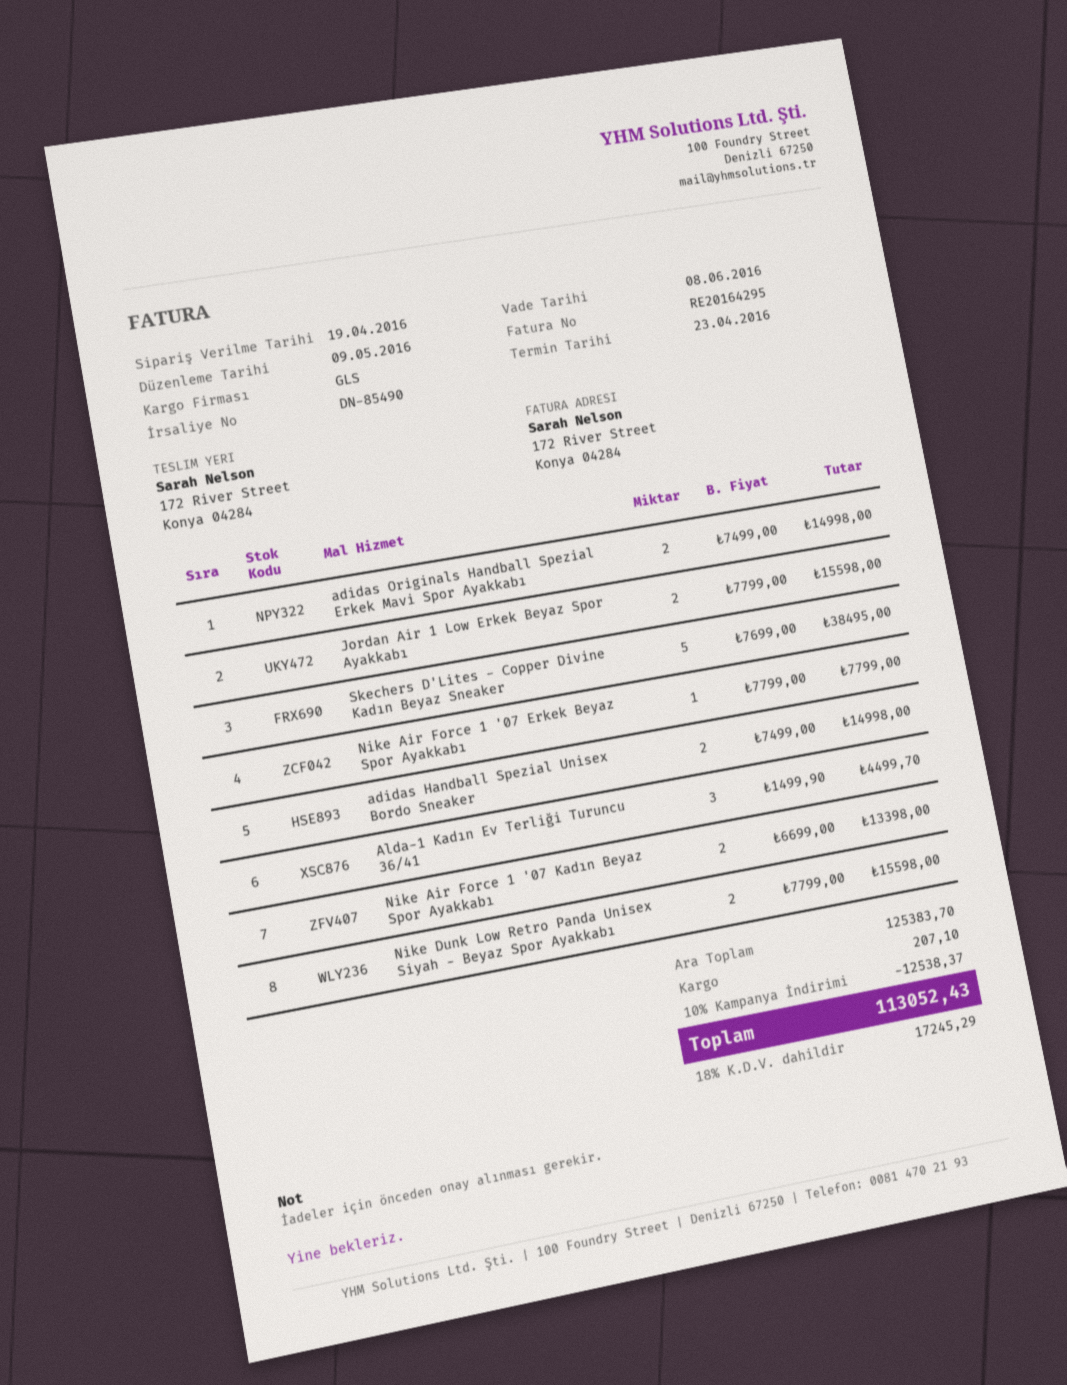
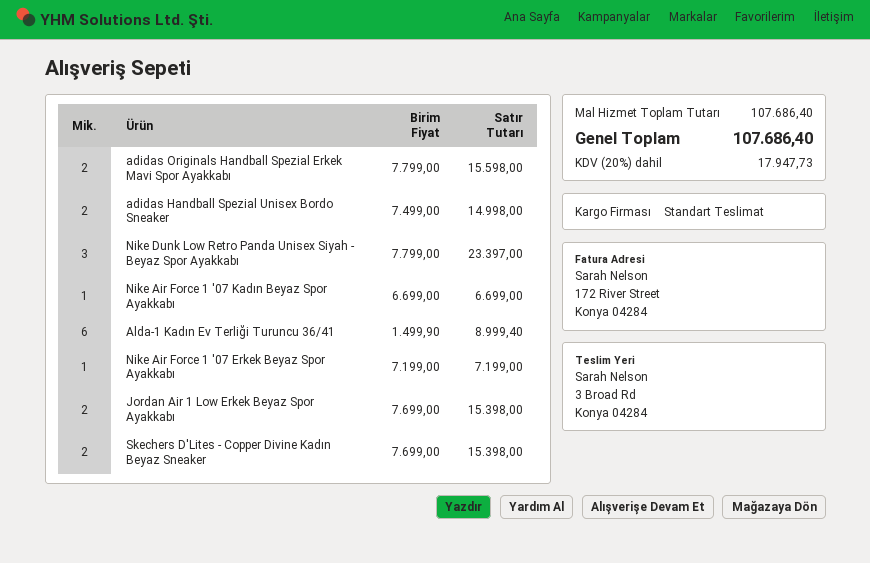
shipping method: GLS -> standard
ship to: 172 River Street, Konya 04284 -> 3 Broad Rd, Konya 04284
adidas Originals Handball Spezial Erkek Mavi Spor Ayakkabı: 2 x 7499.00 = 14998.00 -> 2 x 7799.00 = 15598.00
Jordan Air 1 Low Erkek Beyaz Spor Ayakkabı: 2 x 7799.00 = 15598.00 -> 2 x 7699.00 = 15398.00
Skechers D'Lites - Copper Divine Kadın Beyaz Sneaker: 5 x 7699.00 = 38495.00 -> 2 x 7699.00 = 15398.00
Nike Air Force 1 '07 Erkek Beyaz Spor Ayakkabı: 1 x 7799.00 = 7799.00 -> 1 x 7199.00 = 7199.00
Alda-1 Kadın Ev Terliği Turuncu 36/41: 3 x 1499.90 = 4499.70 -> 6 x 1499.90 = 8999.40
Nike Air Force 1 '07 Kadın Beyaz Spor Ayakkabı: 2 x 6699.00 = 13398.00 -> 1 x 6699.00 = 6699.00
Nike Dunk Low Retro Panda Unisex Siyah - Beyaz Spor Ayakkabı: 2 x 7799.00 = 15598.00 -> 3 x 7799.00 = 23397.00
subtotal: 125383.70 -> 107686.40
discount: 10% = 12538.37 -> none
shipping: 207.10 -> none
tax: 18% = 17245.29 -> 20% = 17947.73
total: 113052.43 -> 107686.40

